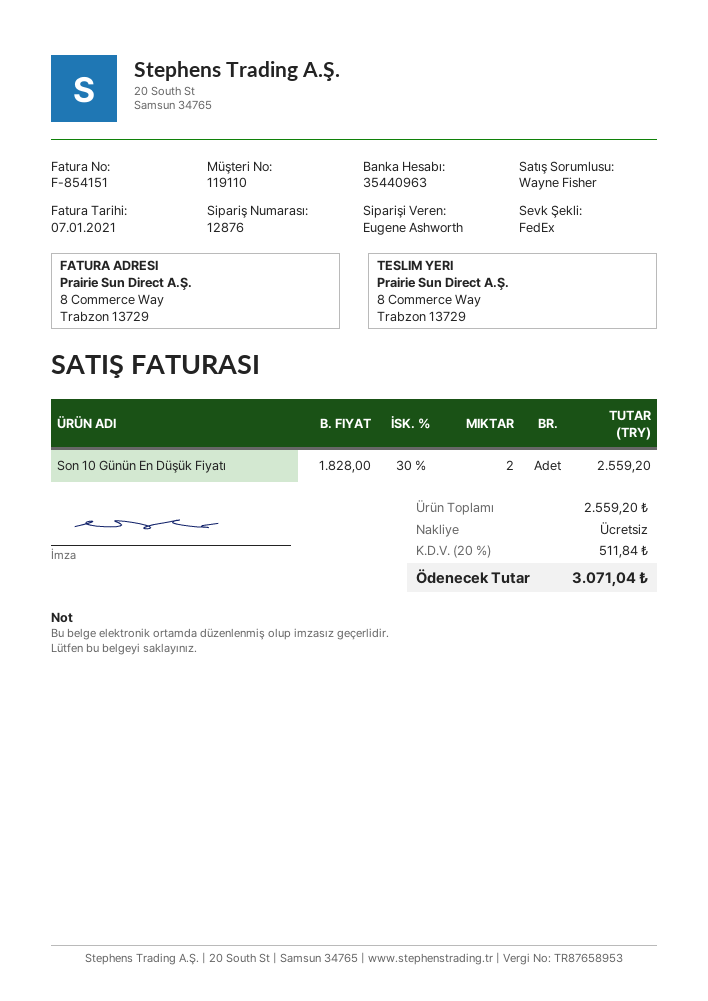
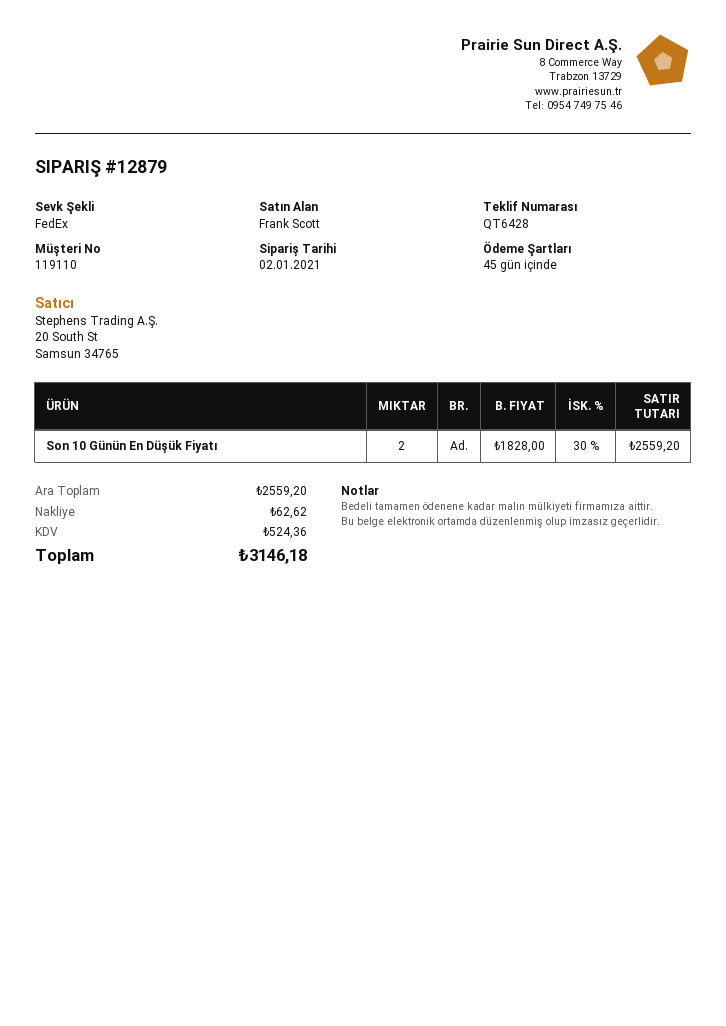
order number: 12876 -> 12879
ordered by: Eugene Ashworth -> Frank Scott
shipping: 0.00 -> 62.62
tax: 511.84 -> 524.36
total: 3071.04 -> 3146.18

